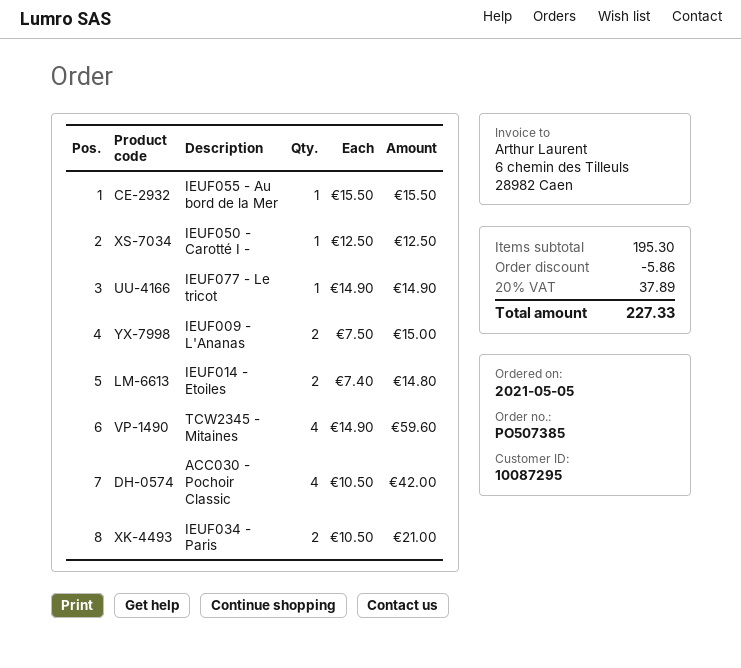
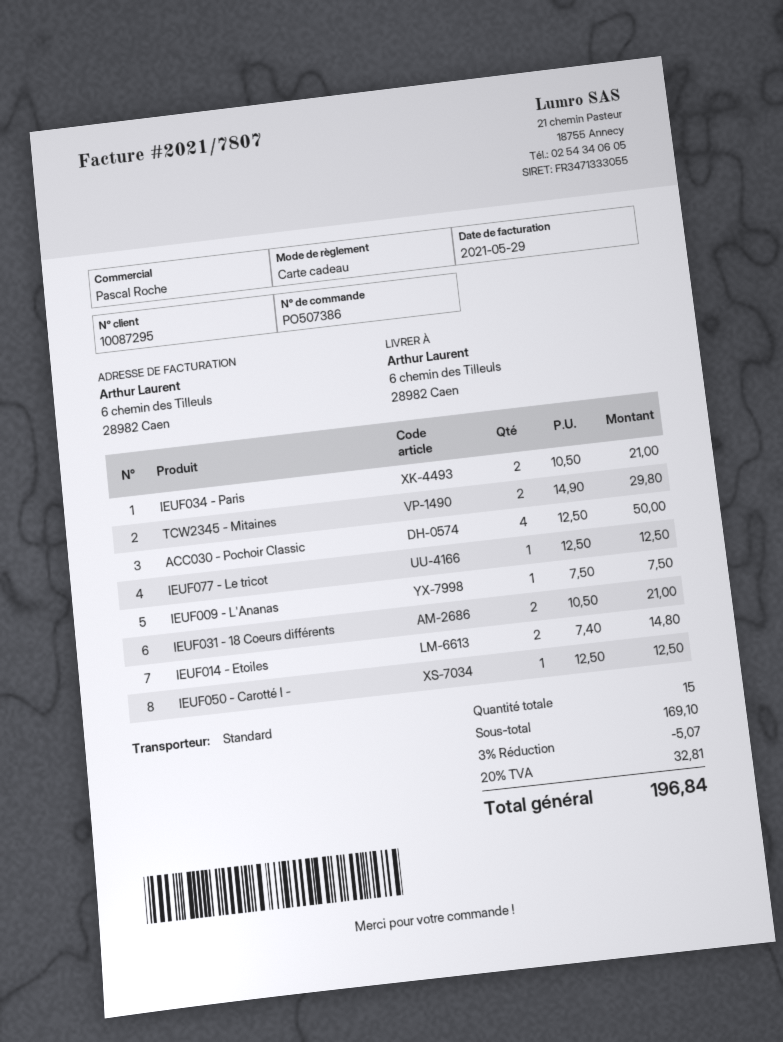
order number: PO507385 -> PO507386
IEUF055 - Au bord de la Mer: 1 x 15.50 = 15.50 -> none
IEUF077 - Le tricot: 1 x 14.90 = 14.90 -> 1 x 12.50 = 12.50
IEUF009 - L'Ananas: 2 x 7.50 = 15.00 -> 1 x 7.50 = 7.50
TCW2345 - Mitaines: 4 x 14.90 = 59.60 -> 2 x 14.90 = 29.80
ACC030 - Pochoir Classic: 4 x 10.50 = 42.00 -> 4 x 12.50 = 50.00
IEUF031 - 18 Coeurs différents: none -> 2 x 10.50 = 21.00
subtotal: 195.30 -> 169.10
discount: 5.86 -> 5.07
tax: 20% = 37.89 -> 20% = 32.81
total: 227.33 -> 196.84

